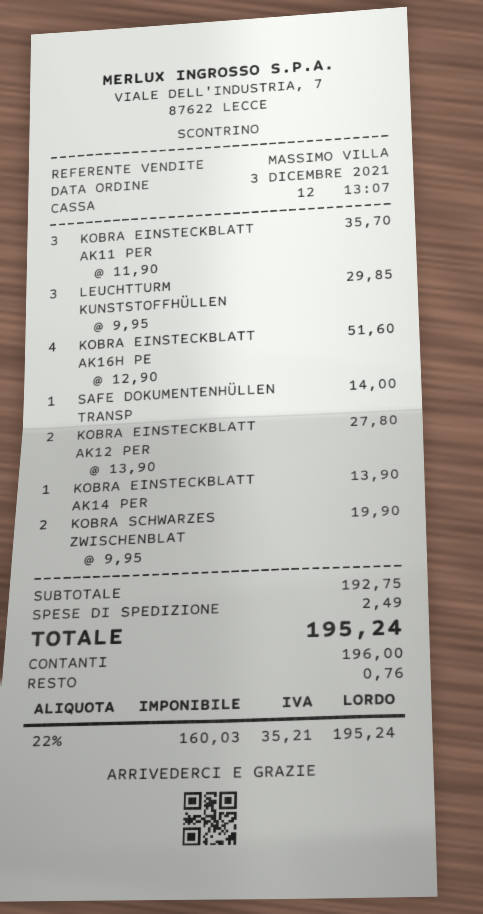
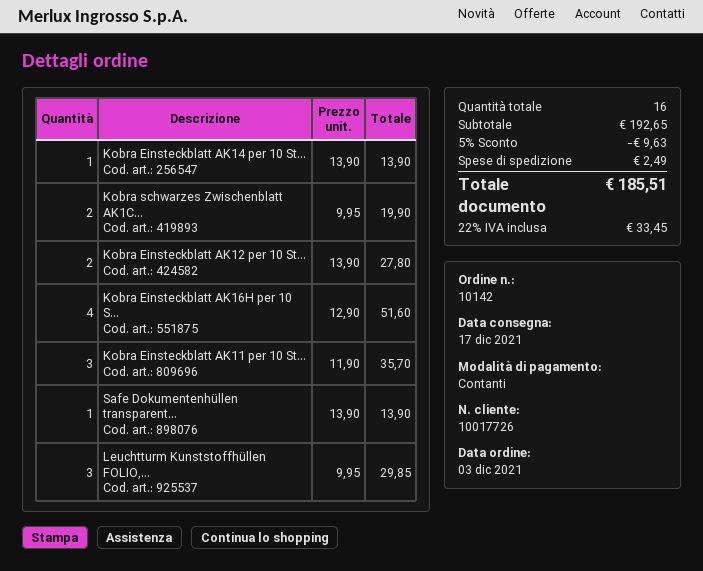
SAFE DOKUMENTENHÜLLEN TRANSP: 1 x 14.00 = 14.00 -> 1 x 13.90 = 13.90
subtotal: 192.75 -> 192.65
discount: none -> 5% = 9.63
tax: 22% = 35.21 -> 22% = 33.45
total: 195.24 -> 185.51

